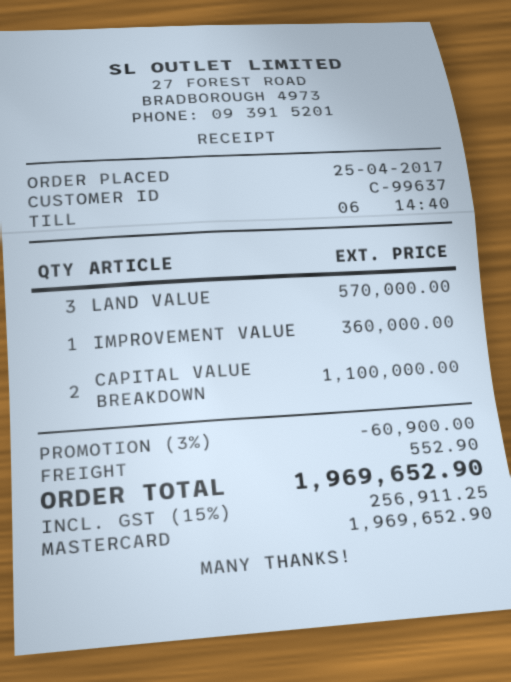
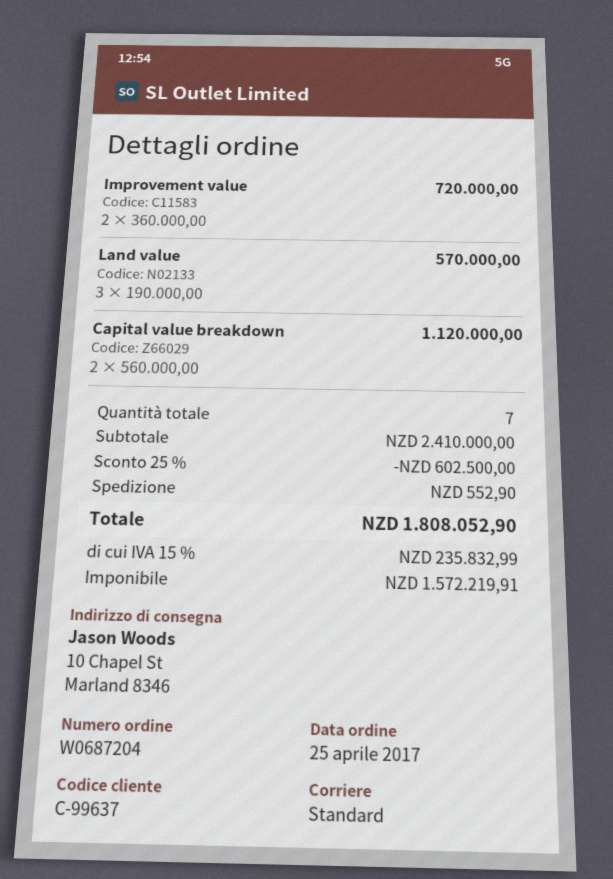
IMPROVEMENT VALUE: 1 for 360000.00 -> 2 for 720000.00
CAPITAL VALUE BREAKDOWN: 2 for 1100000.00 -> 2 for 1120000.00
discount: 3% = 60900.00 -> 25% = 602500.00
tax: 15% = 256911.25 -> 15% = 235832.99
total: 1969652.90 -> 1808052.90

